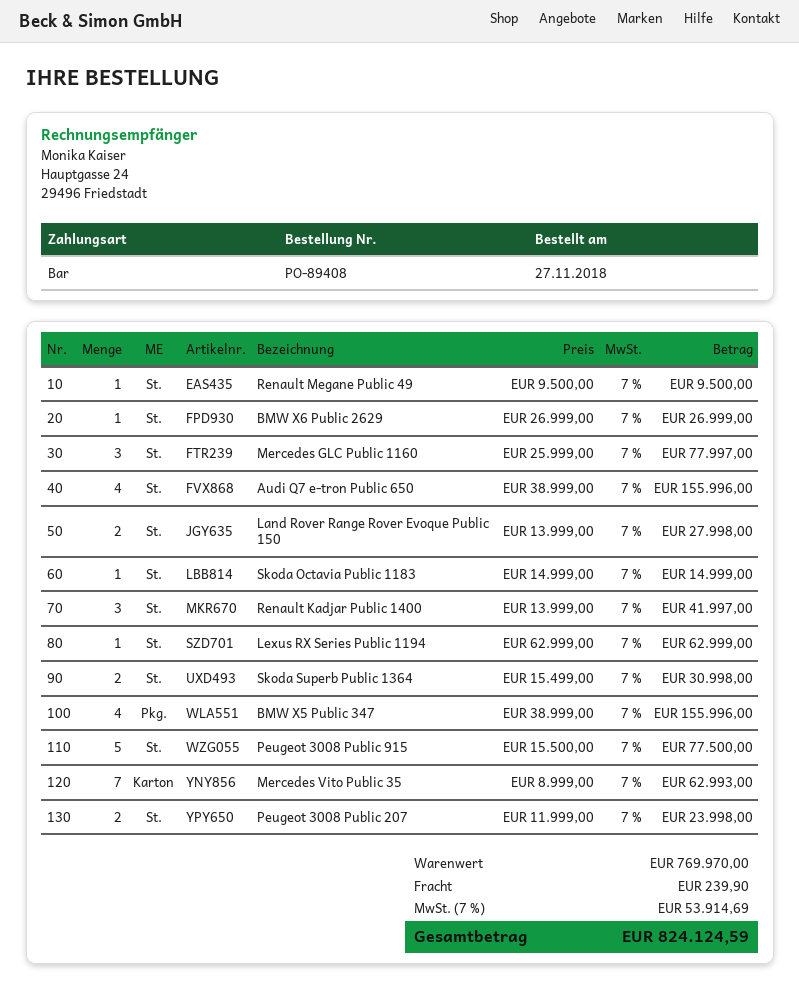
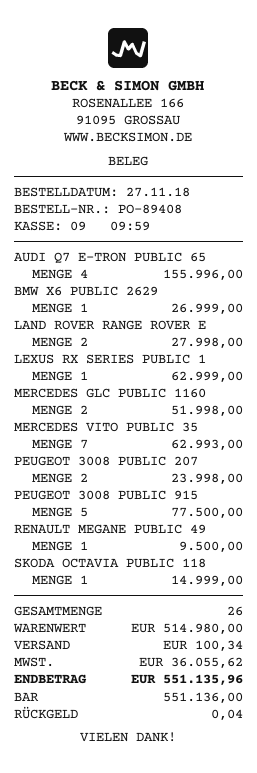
Mercedes GLC Public 1160: 3 for 77997.00 -> 2 for 51998.00
Renault Kadjar Public 1400: 3 for 41997.00 -> none
Skoda Superb Public 1364: 2 for 30998.00 -> none
BMW X5 Public 347: 4 for 155996.00 -> none
subtotal: 769970.00 -> 514980.00
shipping: 239.90 -> 100.34
tax: 53914.69 -> 36055.62
total: 824124.59 -> 551135.96

